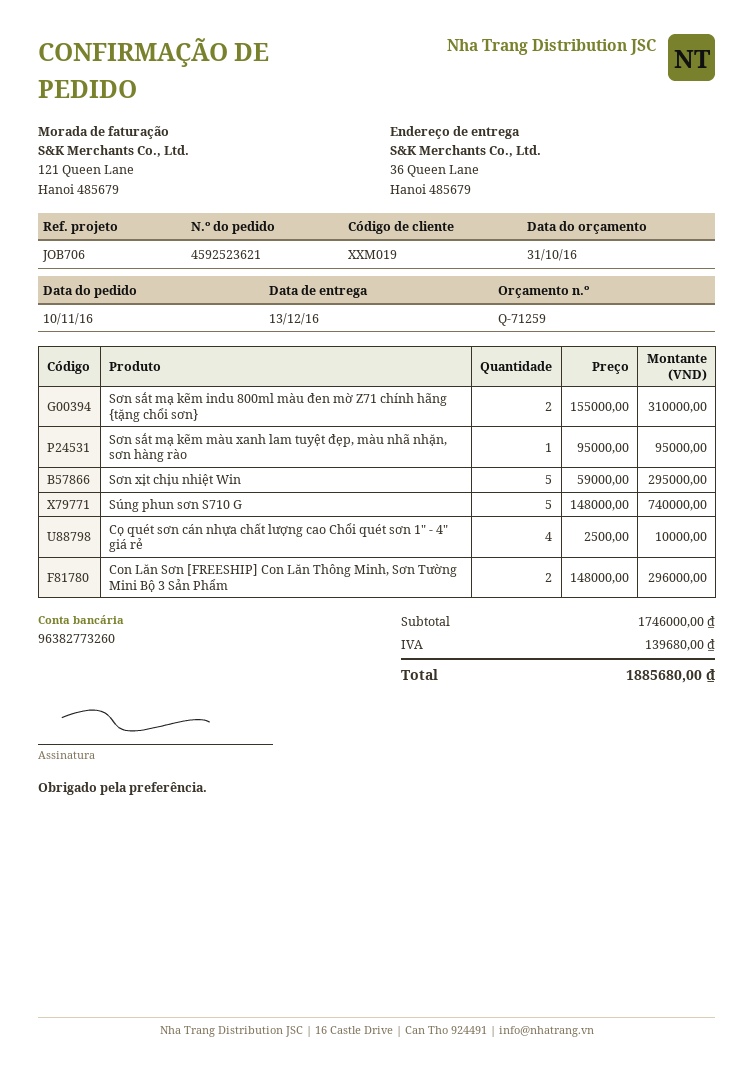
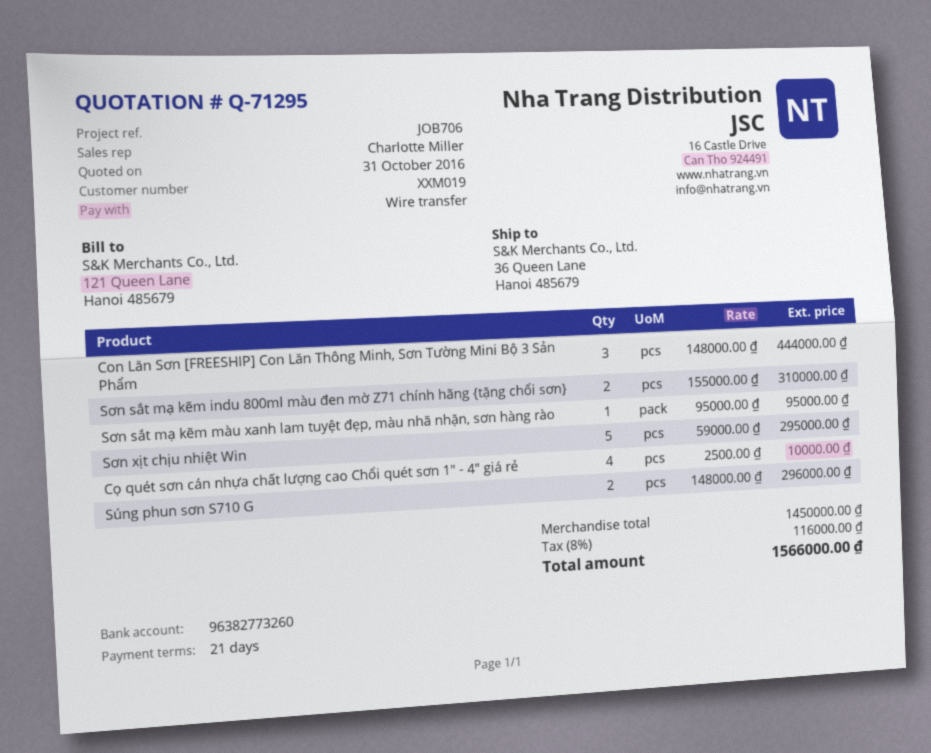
quote number: Q-71259 -> Q-71295
Súng phun sơn S710 G: 5 x 148000.00 = 740000.00 -> 2 x 148000.00 = 296000.00
Con Lăn Sơn [FREESHIP] Con Lăn Thông Minh, Sơn Tường Mini Bộ 3 Sản Phẩm: 2 x 148000.00 = 296000.00 -> 3 x 148000.00 = 444000.00
subtotal: 1746000.00 -> 1450000.00
tax: 139680.00 -> 116000.00
total: 1885680.00 -> 1566000.00

